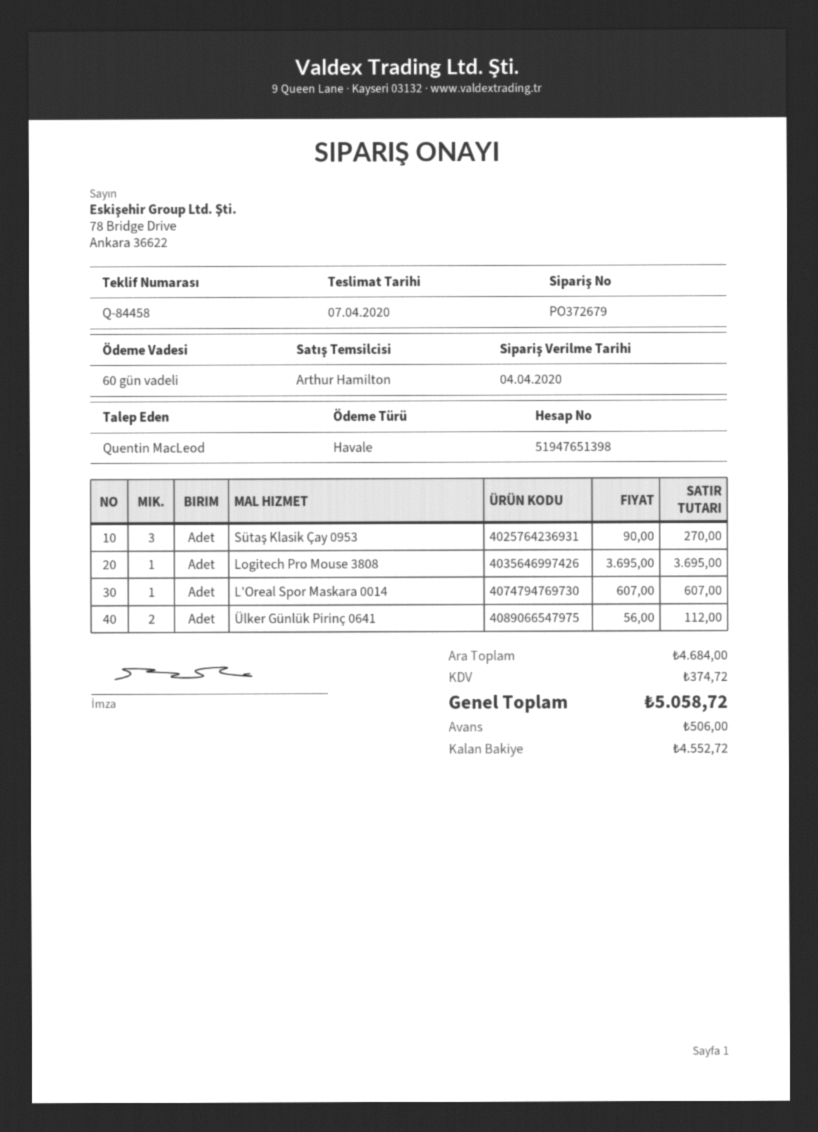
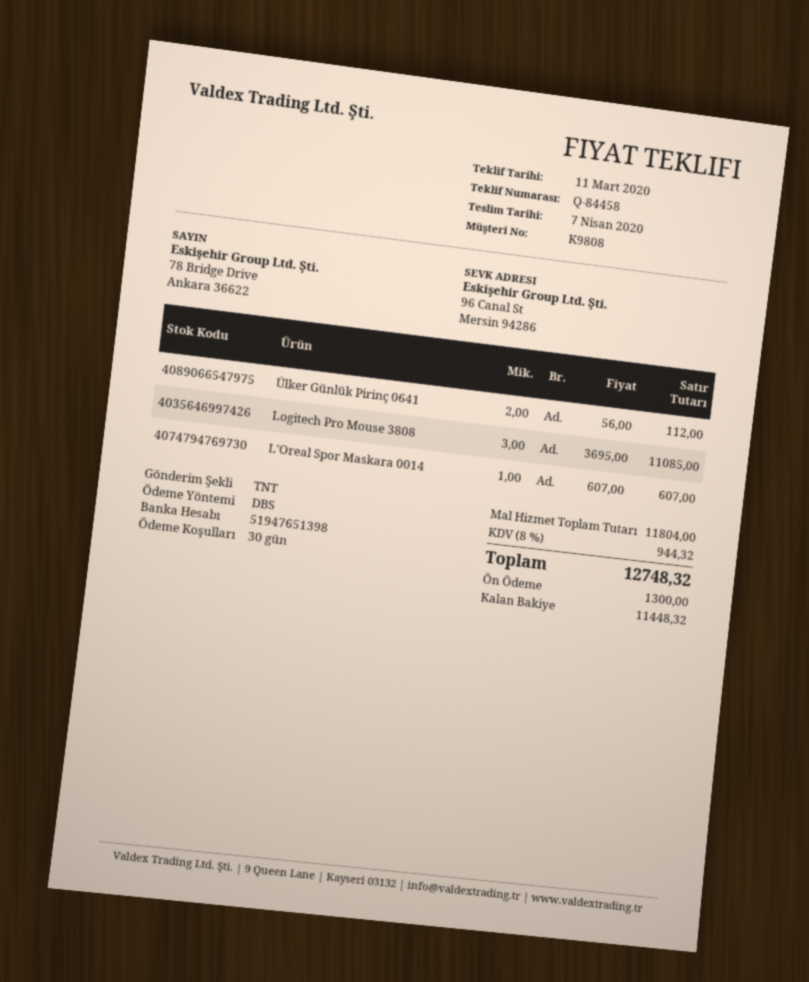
payment terms: 60 days -> 30 days
payment method: bank transfer -> direct debit
Sütaş Klasik Çay 0953: 3 x 90.00 = 270.00 -> none
Logitech Pro Mouse 3808: 1 x 3695.00 = 3695.00 -> 3 x 3695.00 = 11085.00
subtotal: 4684.00 -> 11804.00
tax: 374.72 -> 944.32
total: 5058.72 -> 12748.32
deposit: 506.00 -> 1300.00
balance: 4552.72 -> 11448.32

